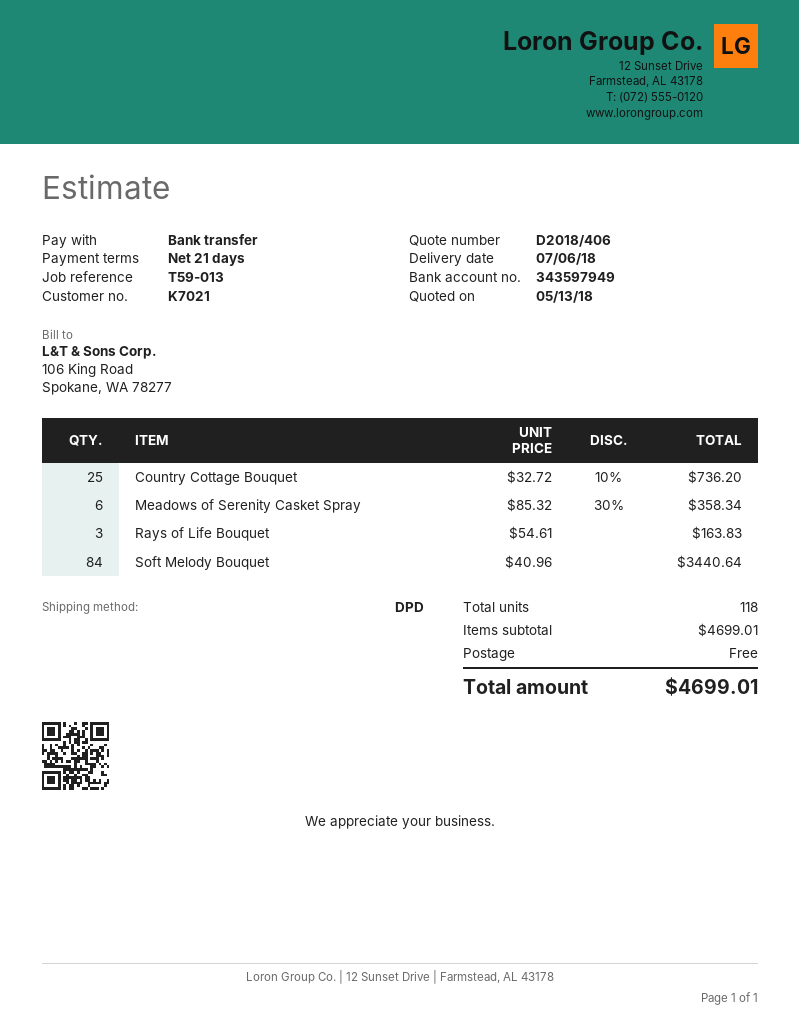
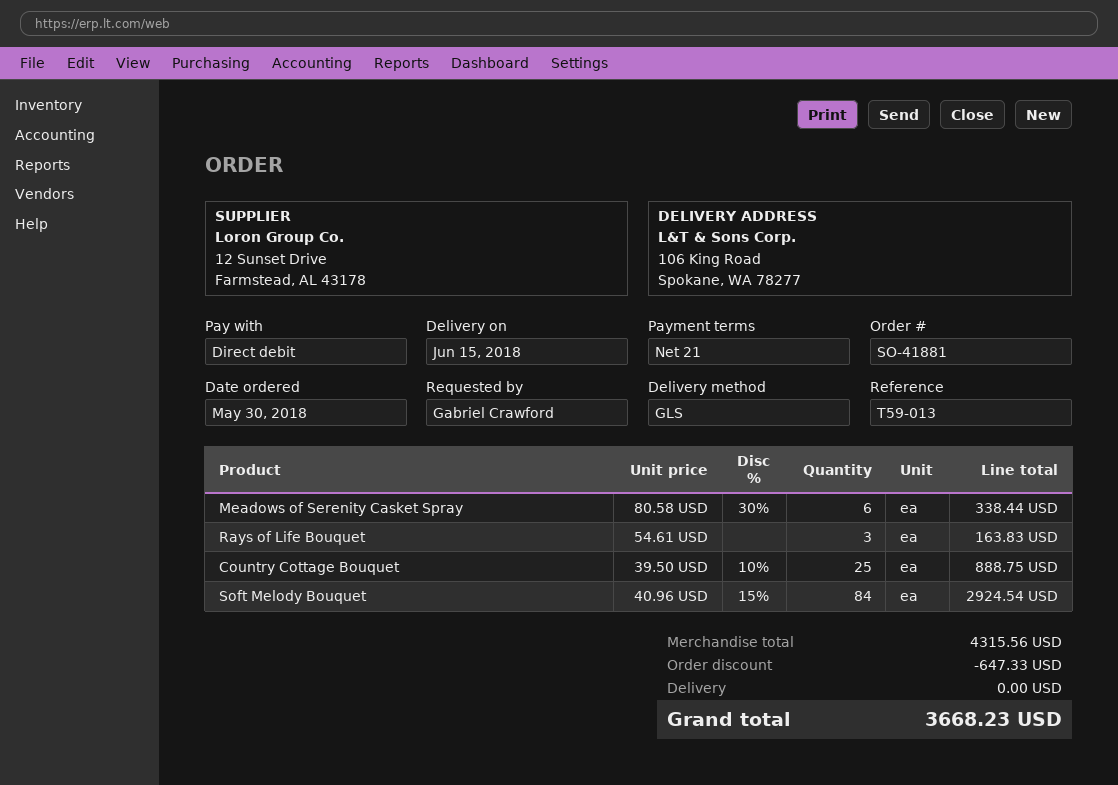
delivery date: 2018-07-06 -> 2018-06-15
payment method: bank transfer -> direct debit
shipping method: DPD -> GLS
Country Cottage Bouquet: 25 x 32.72 - 10% = 736.20 -> 25 x 39.50 - 10% = 888.75
Meadows of Serenity Casket Spray: 6 x 85.32 - 30% = 358.34 -> 6 x 80.58 - 30% = 338.44
Soft Melody Bouquet: 84 x 40.96 = 3440.64 -> 84 x 40.96 - 15% = 2924.54
subtotal: 4699.01 -> 4315.56
discount: none -> 647.33
total: 4699.01 -> 3668.23

